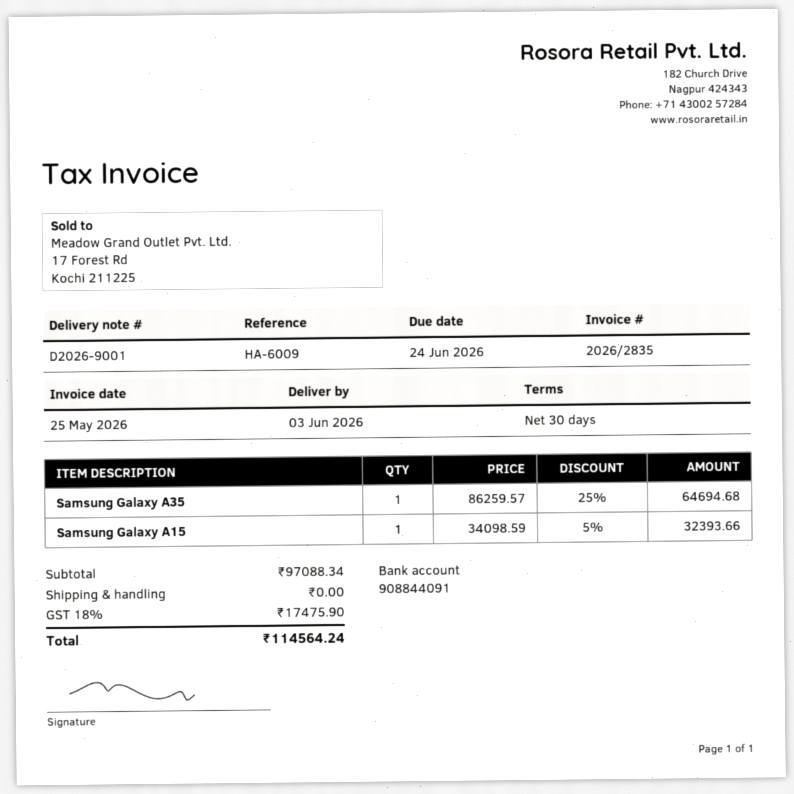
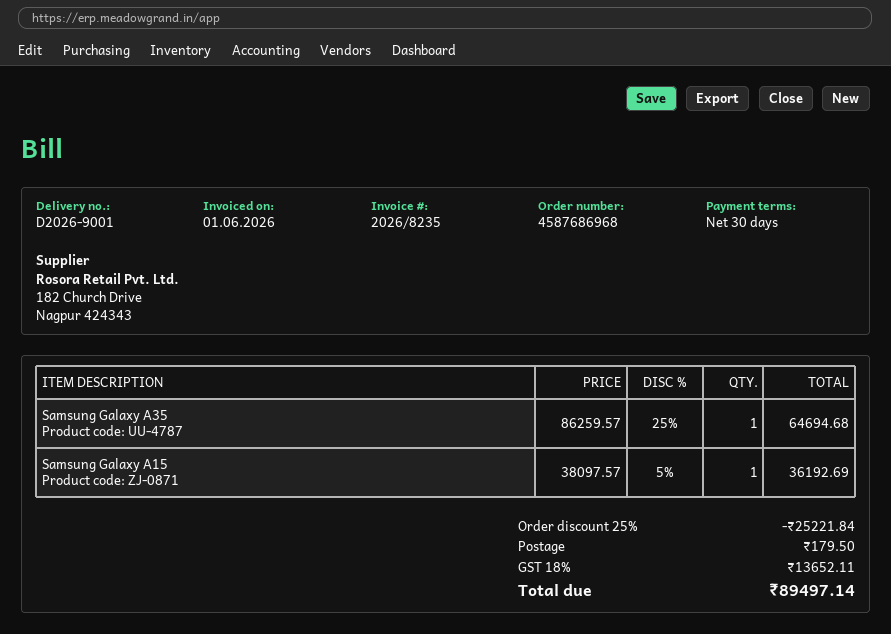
invoice number: 2026/2835 -> 2026/8235
invoice date: 2026-05-25 -> 2026-06-01
Samsung Galaxy A15: 1 x 34098.59 - 5% = 32393.66 -> 1 x 38097.57 - 5% = 36192.69
discount: none -> 25% = 25221.84
shipping: 0.00 -> 179.50
tax: 18% = 17475.90 -> 18% = 13652.11
total: 114564.24 -> 89497.14

